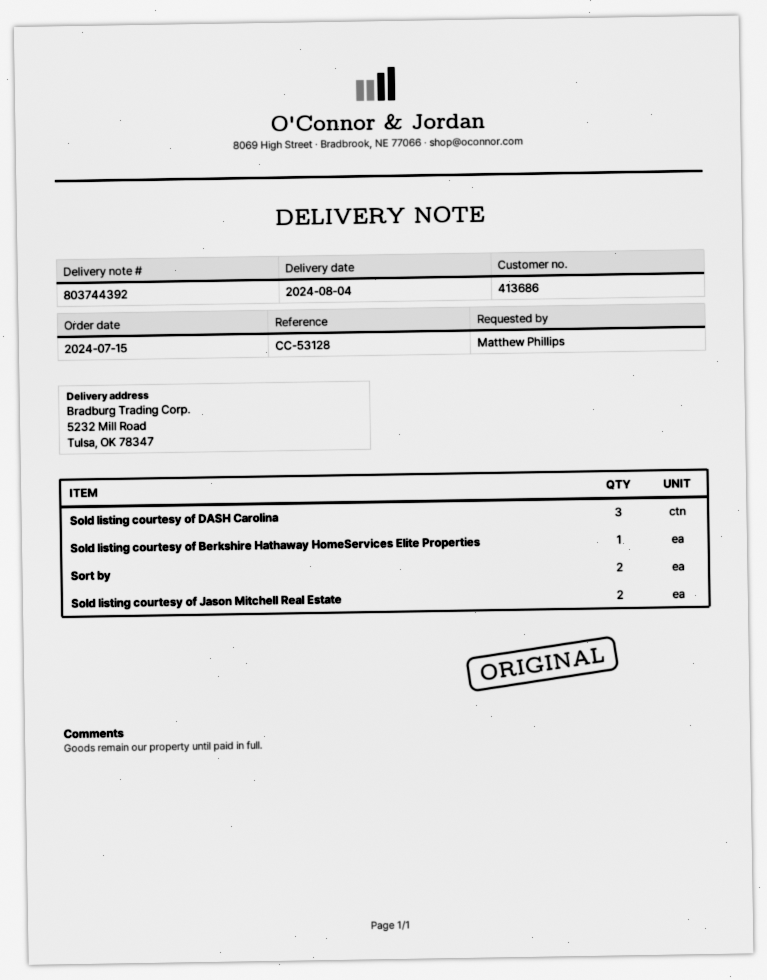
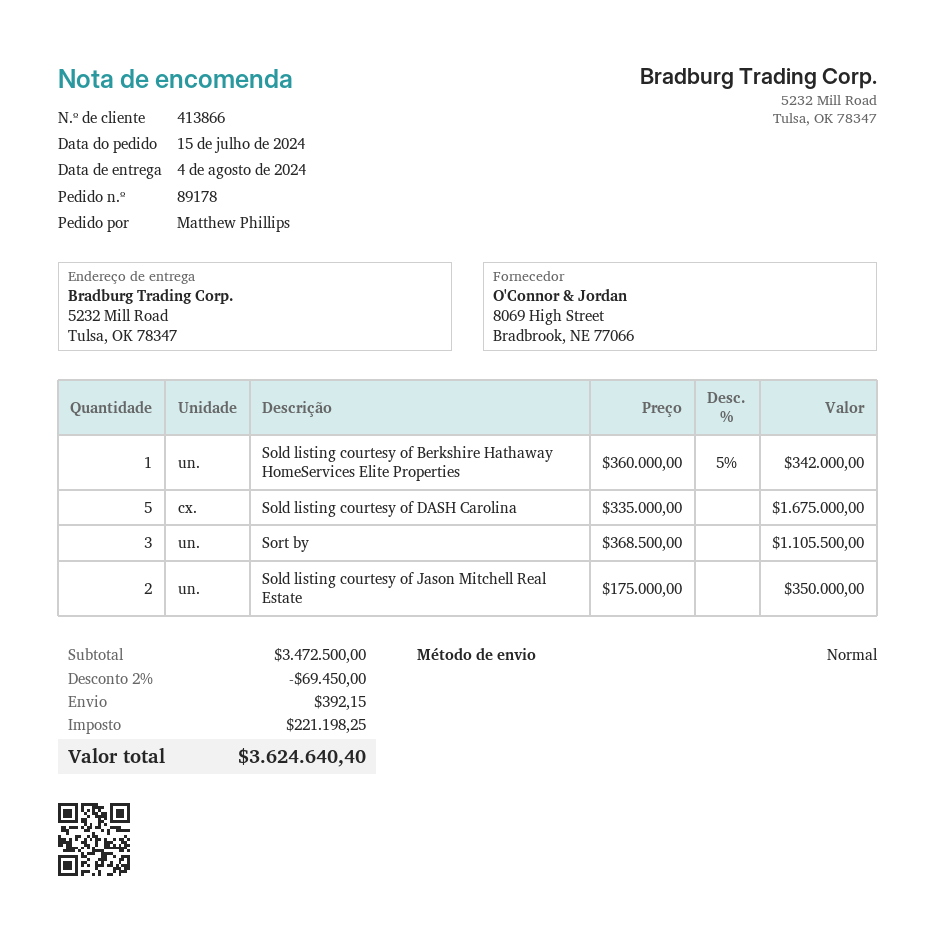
customer number: 413686 -> 413866
Sold listing courtesy of DASH Carolina: 3 -> 5
Sort by: 2 -> 3

